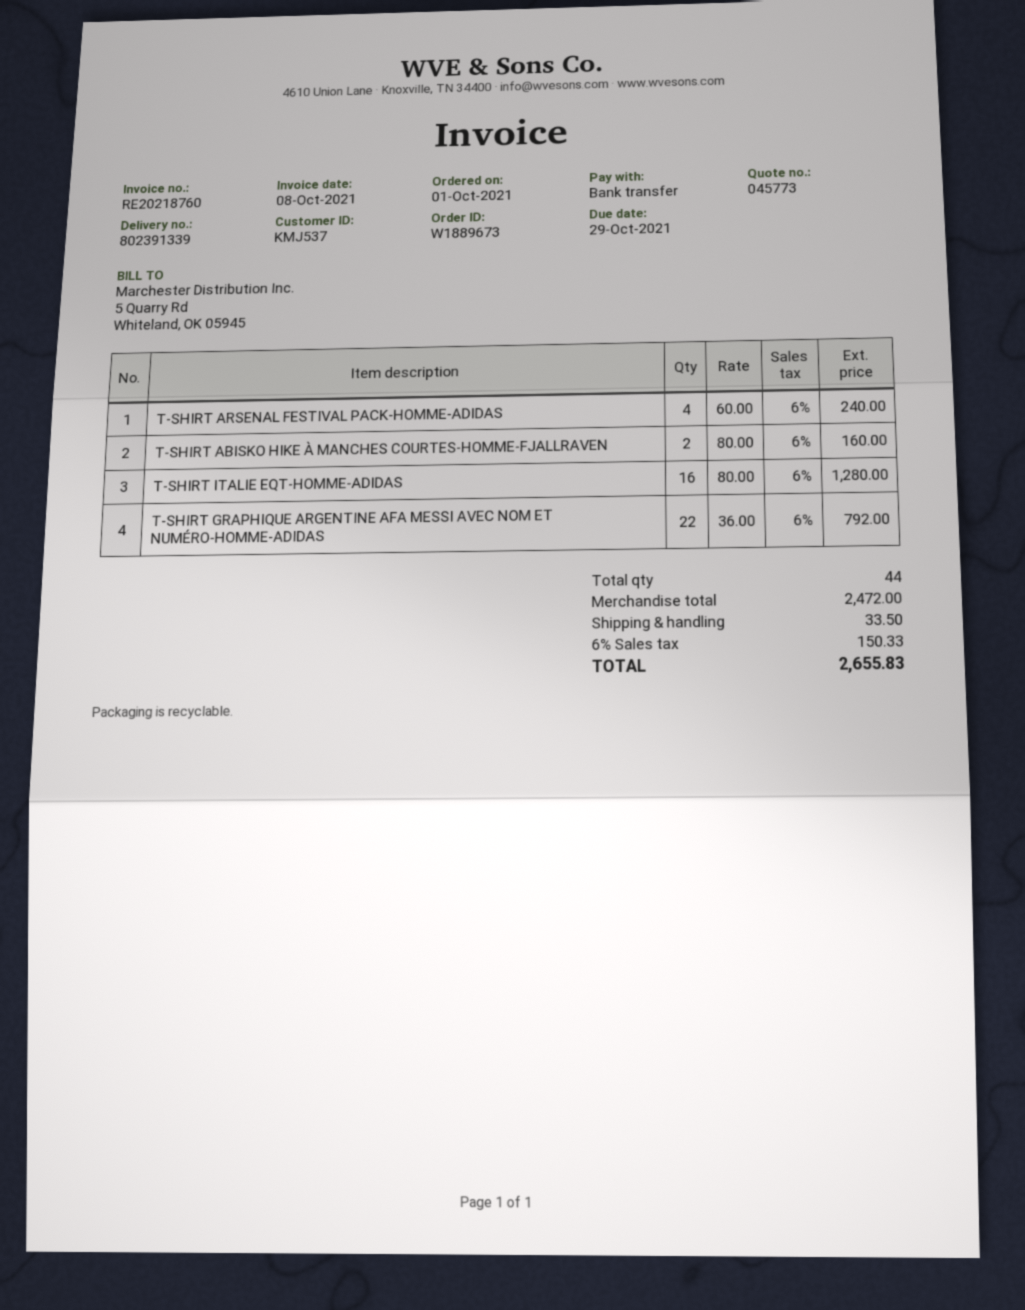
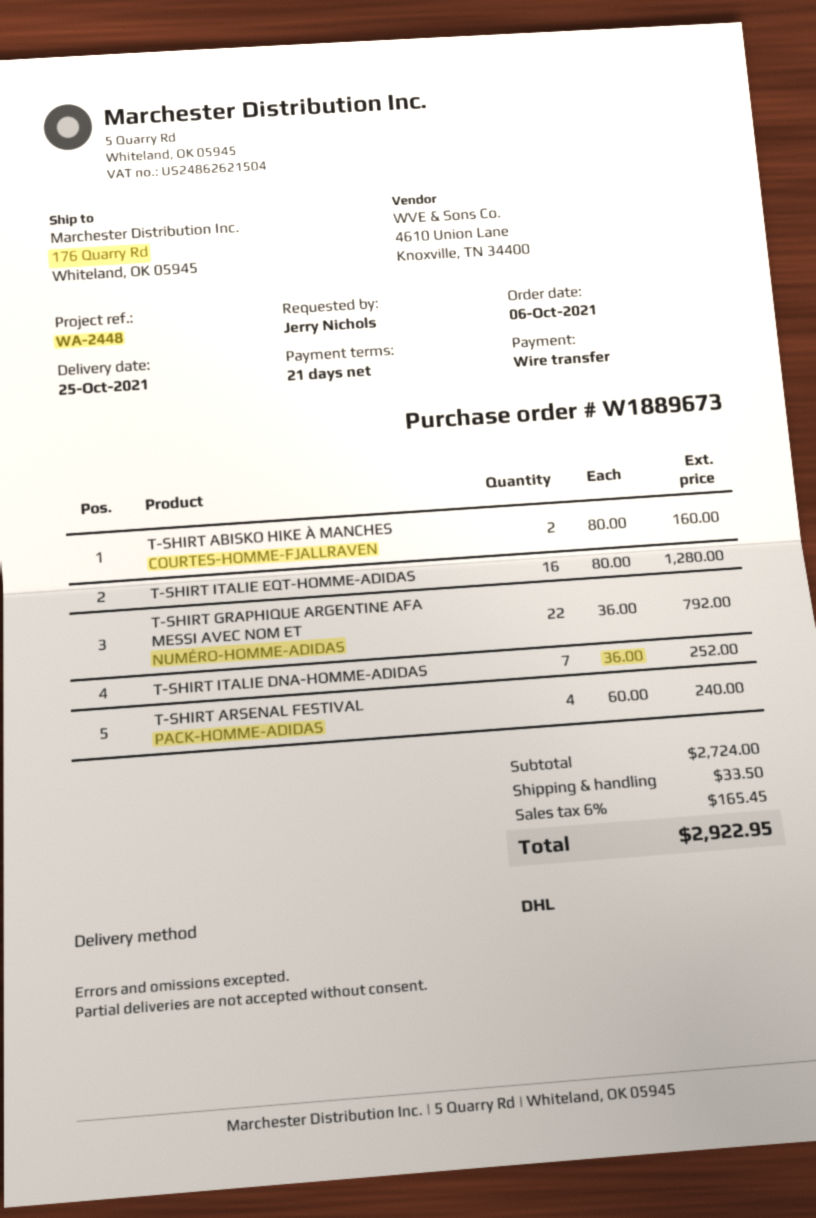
order date: 2021-10-01 -> 2021-10-06
T-SHIRT ITALIE DNA-HOMME-ADIDAS: none -> 7 x 36.00 = 252.00
subtotal: 2472.00 -> 2724.00
tax: 6% = 150.33 -> 6% = 165.45
total: 2655.83 -> 2922.95

